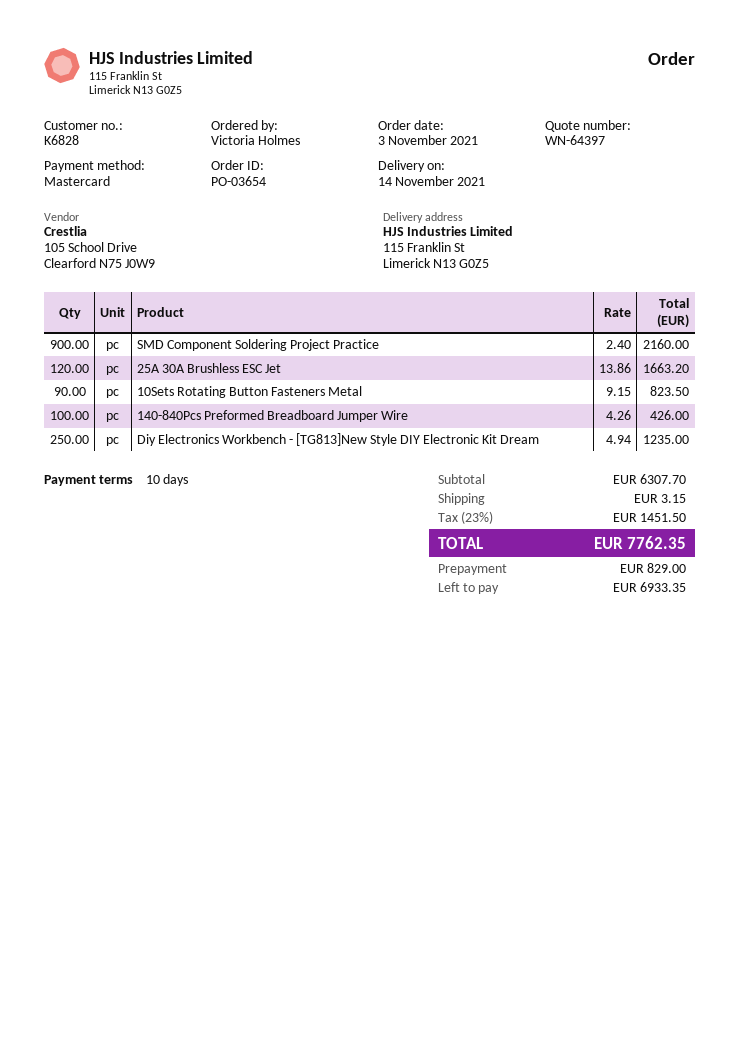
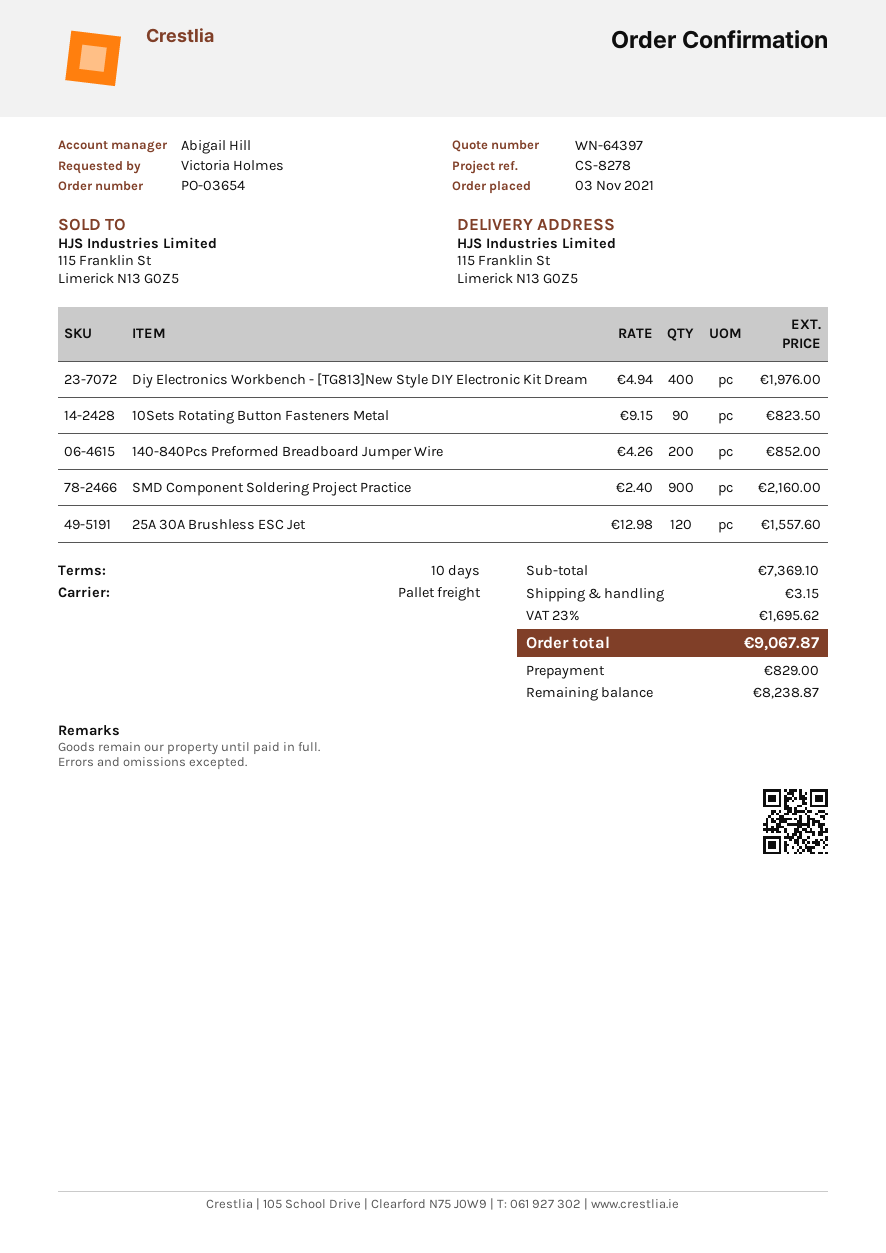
25A 30A Brushless ESC Jet: 120 x 13.86 = 1663.20 -> 120 x 12.98 = 1557.60
140-840Pcs Preformed Breadboard Jumper Wire: 100 x 4.26 = 426.00 -> 200 x 4.26 = 852.00
Diy Electronics Workbench - [TG813]New Style DIY Electronic Kit Dream: 250 x 4.94 = 1235.00 -> 400 x 4.94 = 1976.00
subtotal: 6307.70 -> 7369.10
tax: 23% = 1451.50 -> 23% = 1695.62
total: 7762.35 -> 9067.87
balance: 6933.35 -> 8238.87

